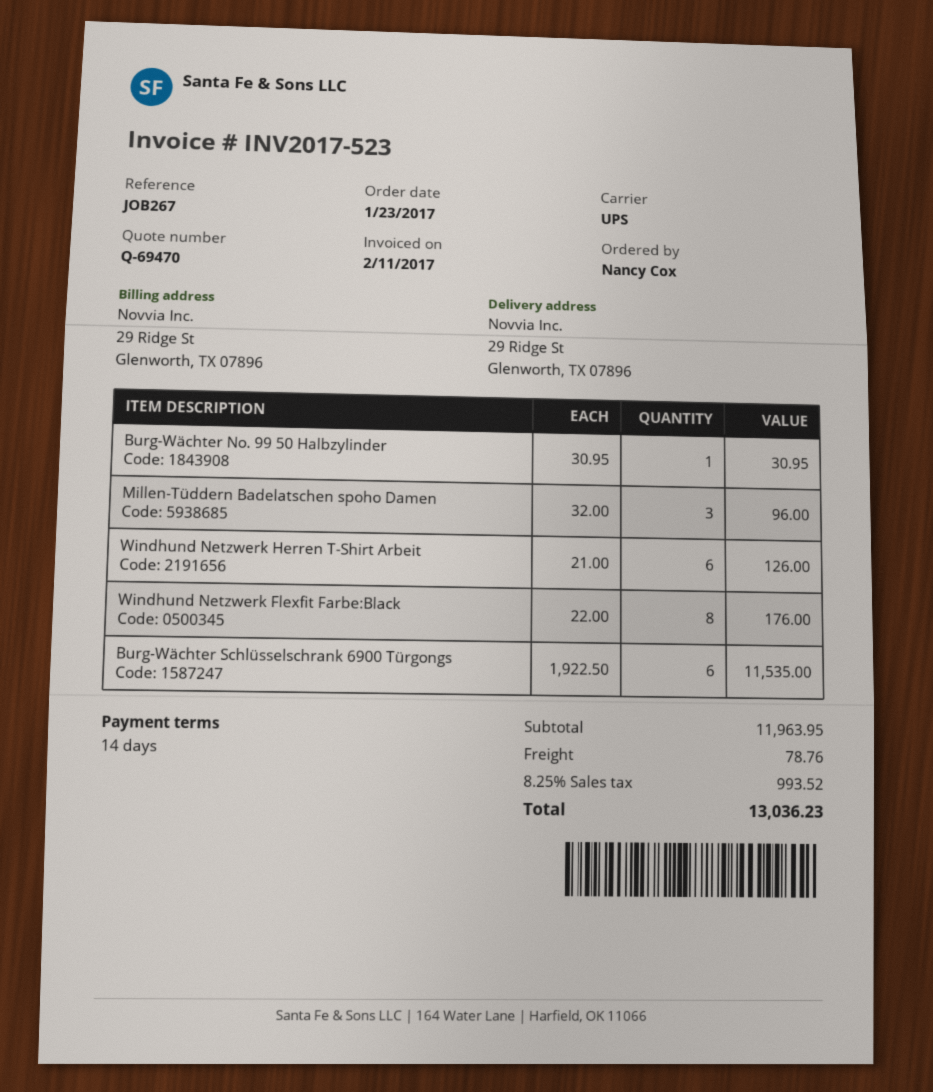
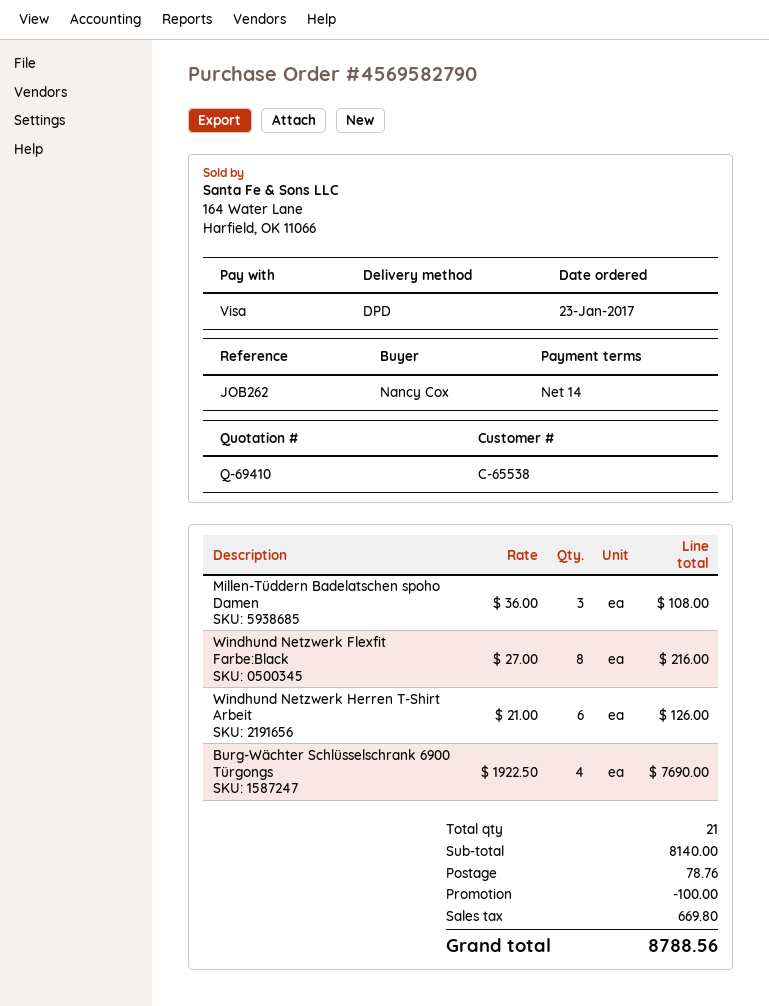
quote number: Q-69470 -> Q-69410
reference: JOB267 -> JOB262
shipping method: UPS -> DPD
Burg-Wächter No. 99 50 Halbzylinder: 1 x 30.95 = 30.95 -> none
Millen-Tüddern Badelatschen spoho Damen: 3 x 32.00 = 96.00 -> 3 x 36.00 = 108.00
Windhund Netzwerk Flexfit Farbe:Black: 8 x 22.00 = 176.00 -> 8 x 27.00 = 216.00
Burg-Wächter Schlüsselschrank 6900 Türgongs: 6 x 1922.50 = 11535.00 -> 4 x 1922.50 = 7690.00
subtotal: 11963.95 -> 8140.00
discount: none -> 100.00
tax: 993.52 -> 669.80
total: 13036.23 -> 8788.56

